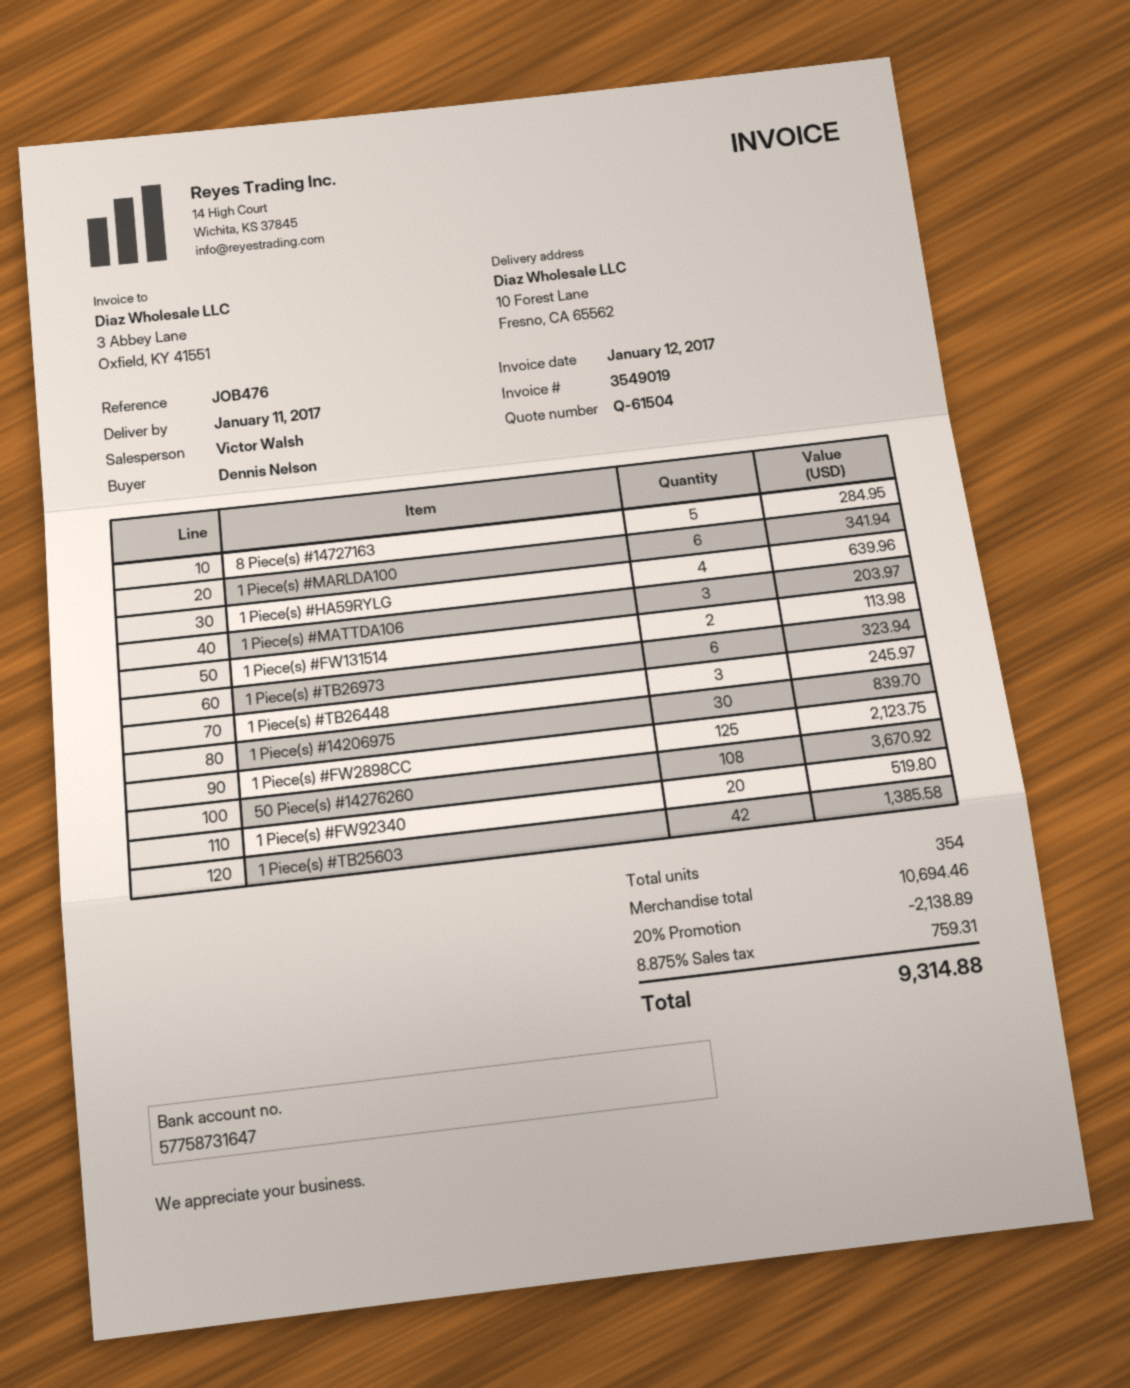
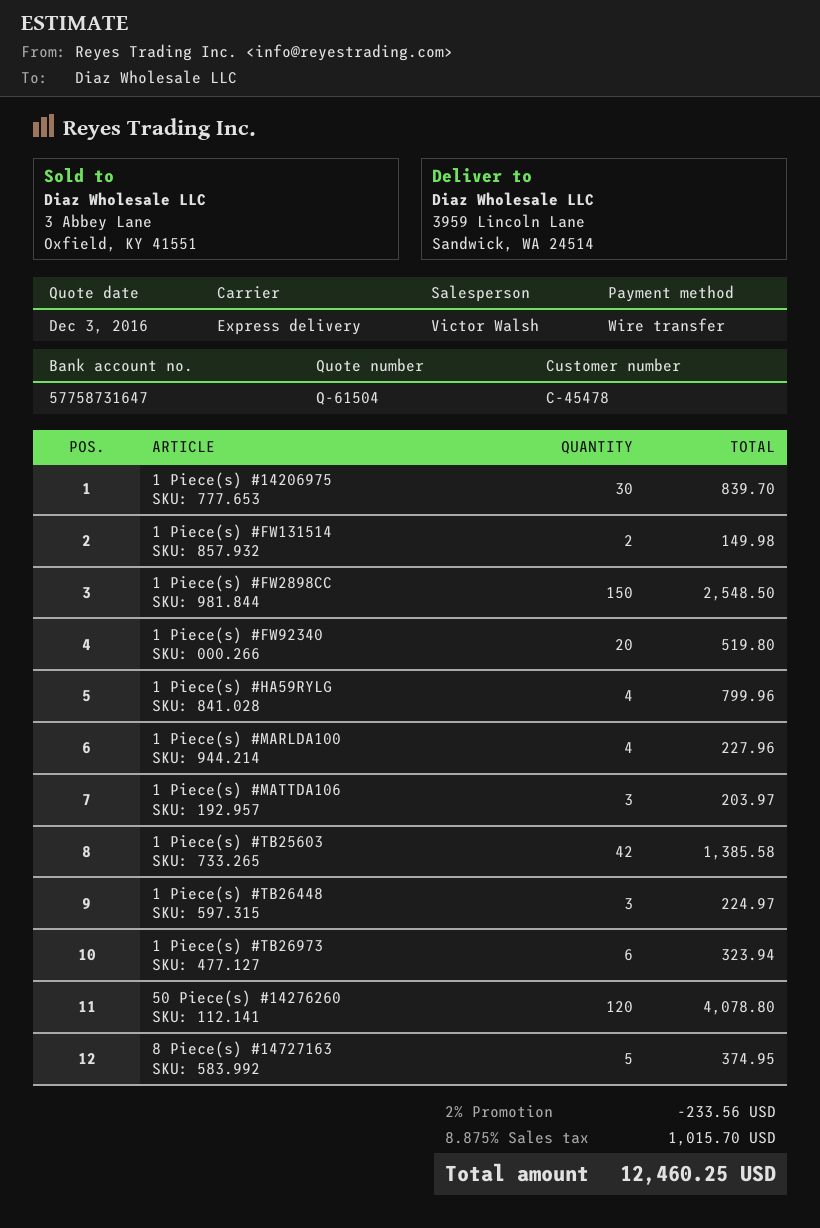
ship to: 10 Forest Lane, Fresno, CA 65562 -> 3959 Lincoln Lane, Sandwick, WA 24514
8 Piece(s) #14727163: 5 for 284.95 -> 5 for 374.95
1 Piece(s) #MARLDA100: 6 for 341.94 -> 4 for 227.96
1 Piece(s) #HA59RYLG: 4 for 639.96 -> 4 for 799.96
1 Piece(s) #FW131514: 2 for 113.98 -> 2 for 149.98
1 Piece(s) #TB26448: 3 for 245.97 -> 3 for 224.97
1 Piece(s) #FW2898CC: 125 for 2123.75 -> 150 for 2548.50
50 Piece(s) #14276260: 108 for 3670.92 -> 120 for 4078.80
discount: 20% = 2138.89 -> 2% = 233.56
tax: 8.875% = 759.31 -> 8.875% = 1015.70
total: 9314.88 -> 12460.25

